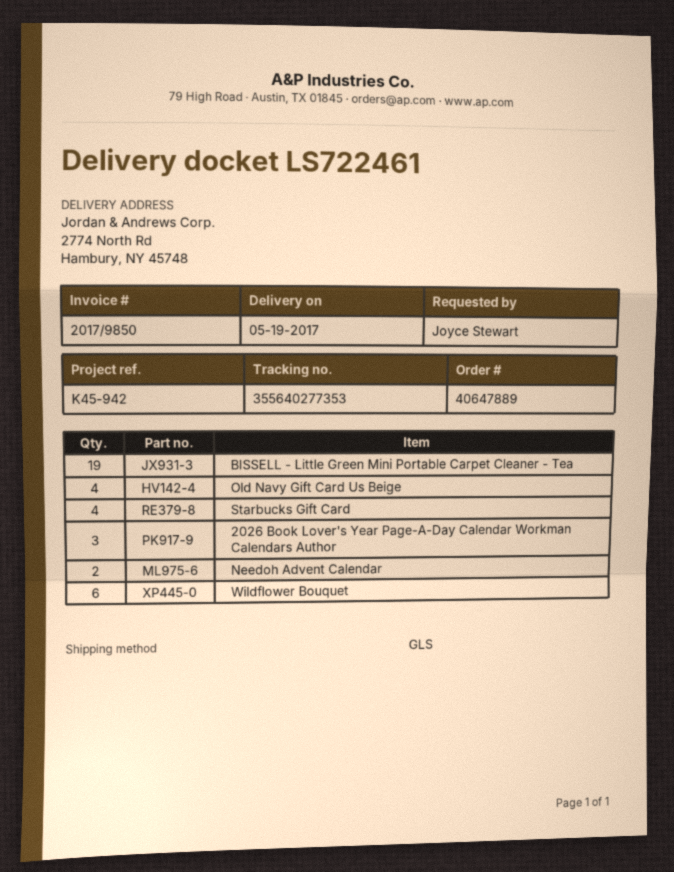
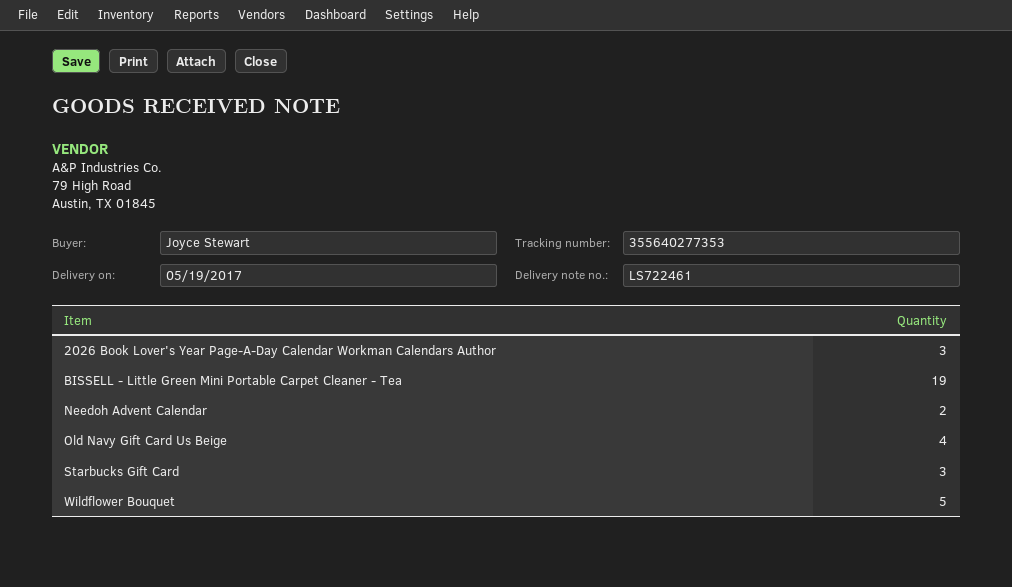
Starbucks Gift Card: 4 -> 3
Wildflower Bouquet: 6 -> 5

